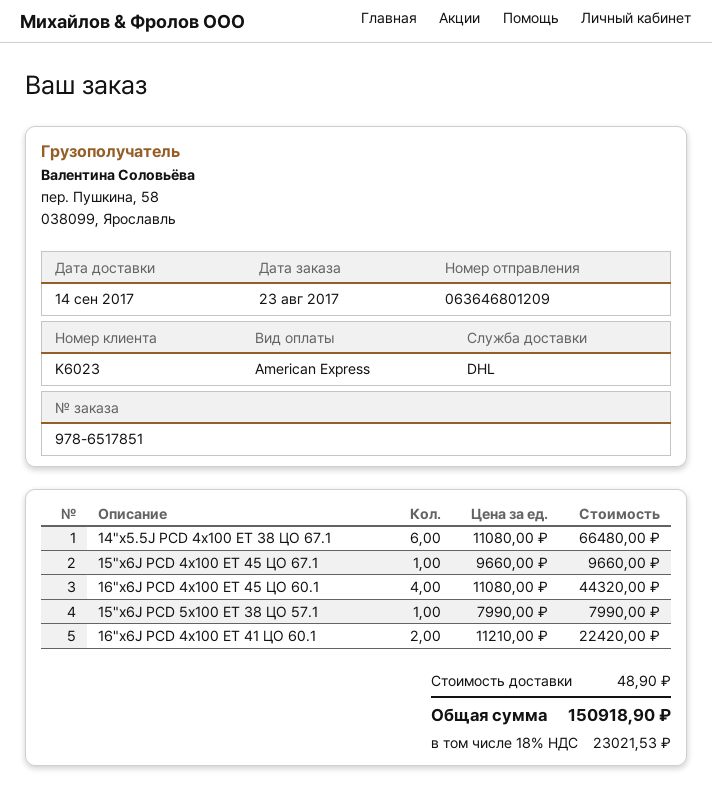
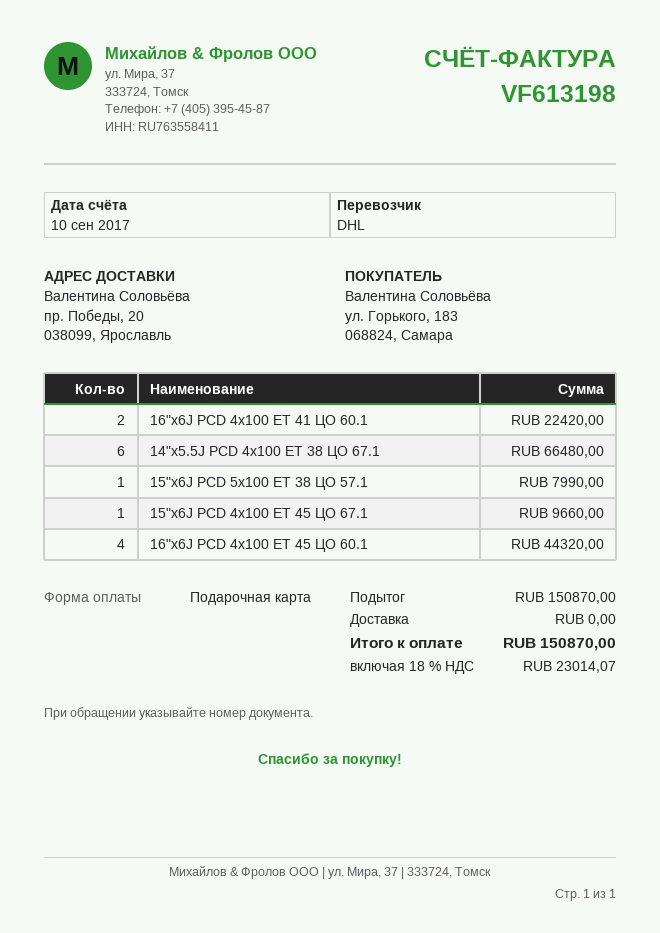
payment method: American Express -> gift card
ship to: пер. Пушкина, 58, 038099, Ярославль -> пр. Победы, 20, 038099, Ярославль
shipping: 48.90 -> 0.00
tax: 18% = 23021.53 -> 18% = 23014.07
total: 150918.90 -> 150870.00

